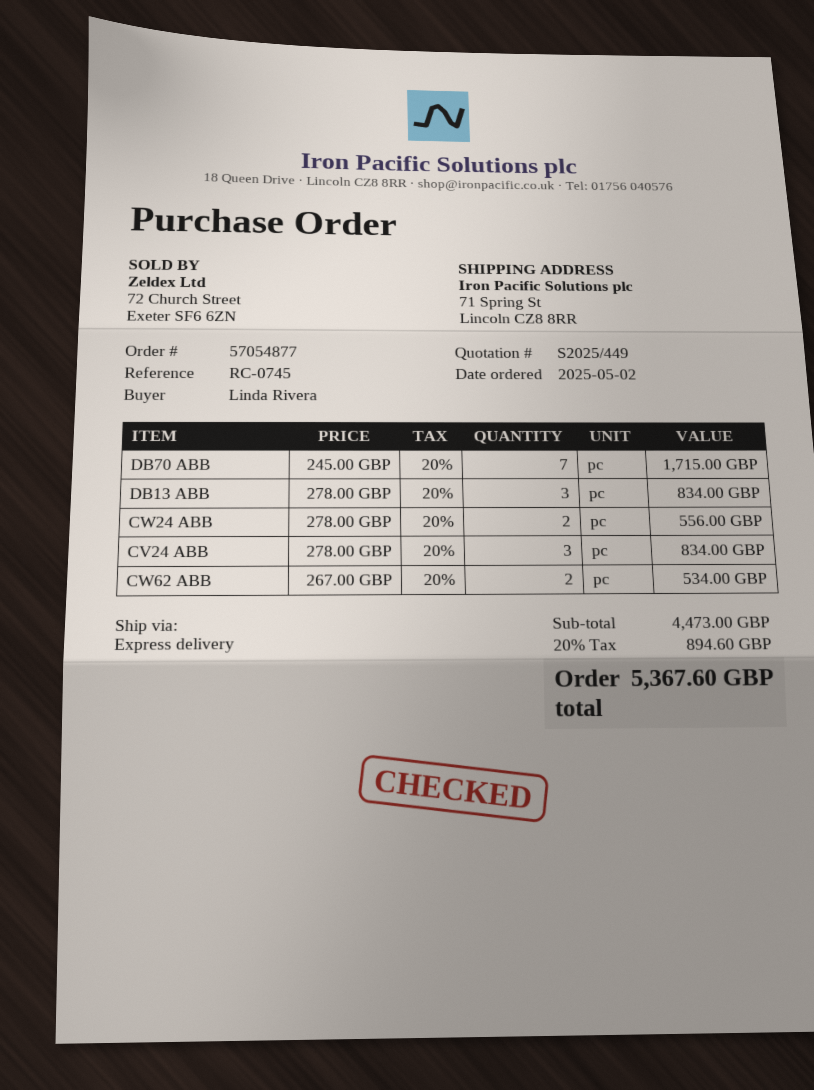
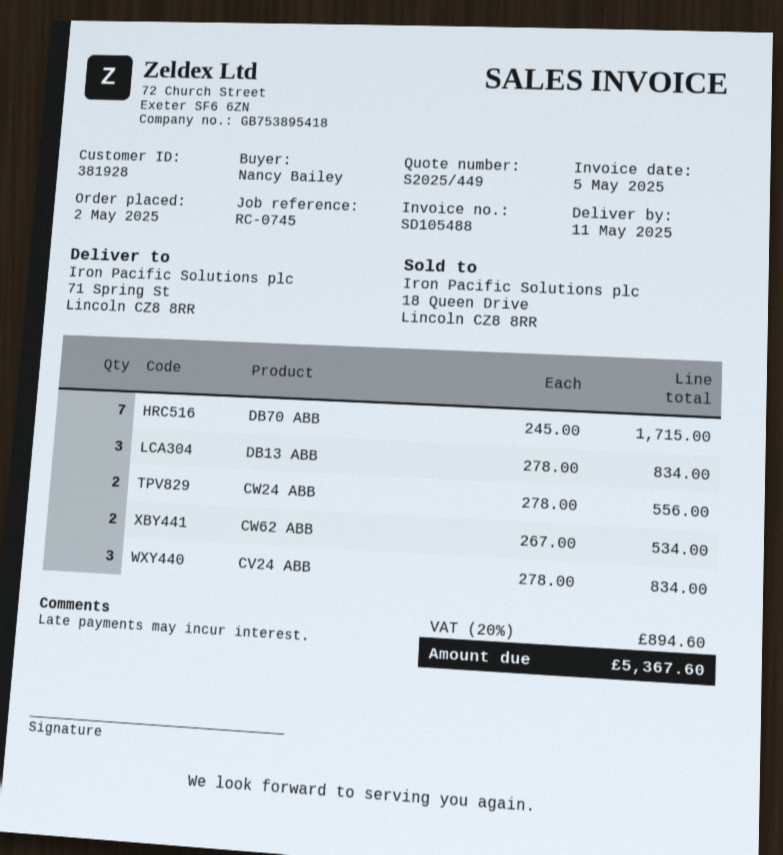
ordered by: Linda Rivera -> Nancy Bailey

